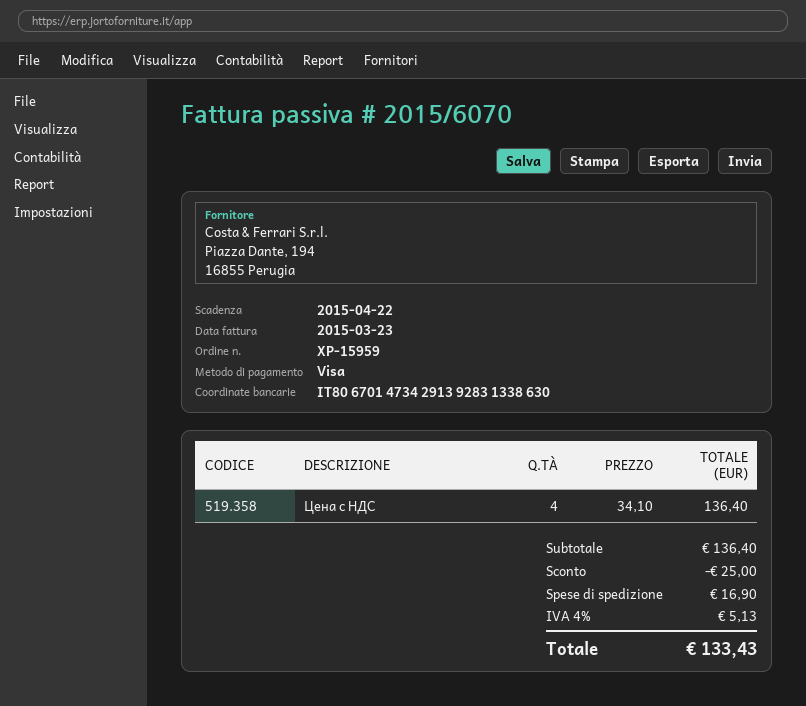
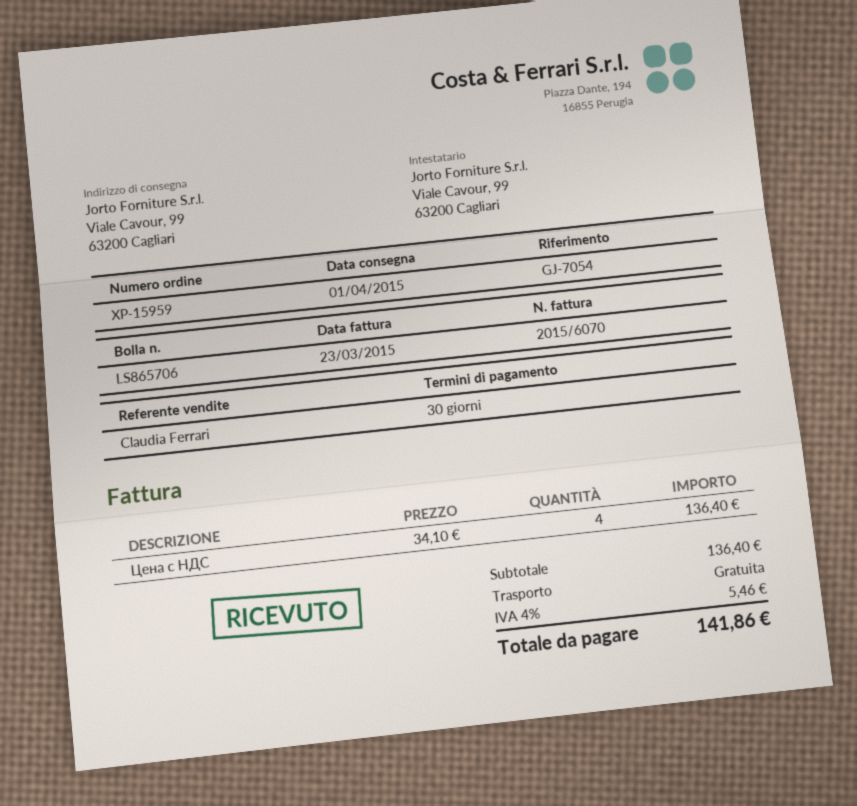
discount: 25.00 -> none
shipping: 16.90 -> 0.00
tax: 4% = 5.13 -> 4% = 5.46
total: 133.43 -> 141.86

